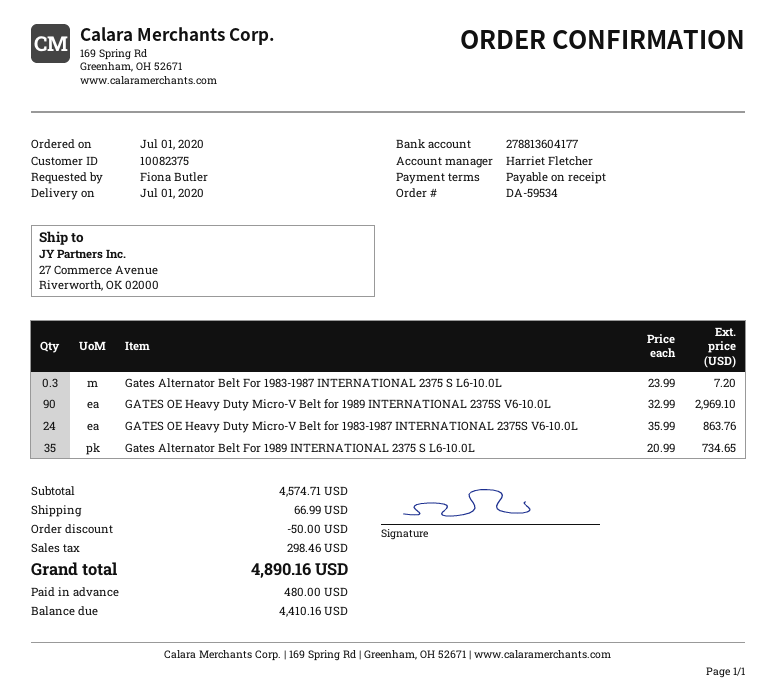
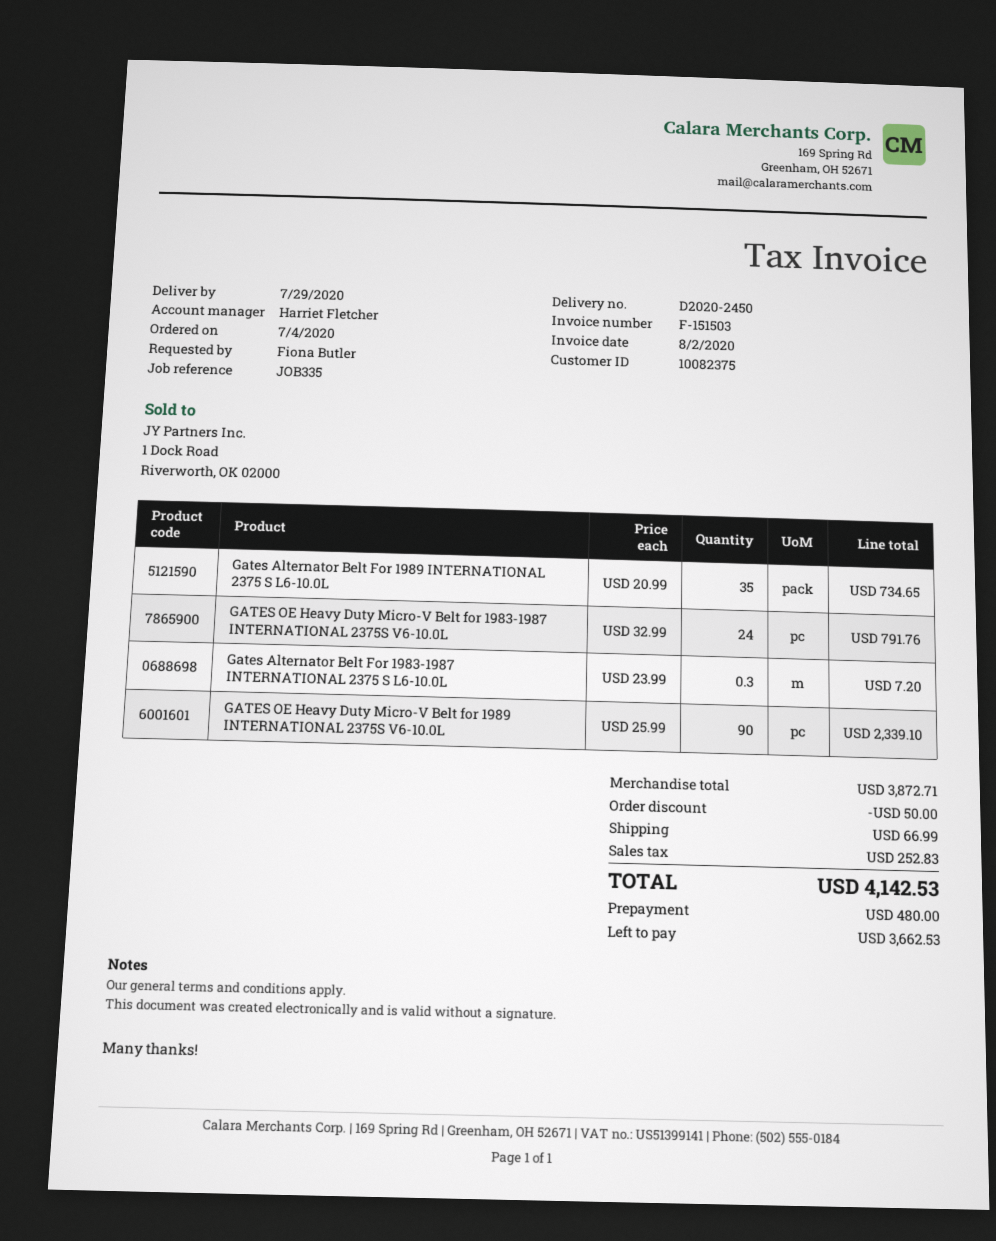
order date: 2020-07-01 -> 2020-07-04
delivery date: 2020-07-01 -> 2020-07-29
GATES OE Heavy Duty Micro-V Belt for 1989 INTERNATIONAL 2375S V6-10.0L: 90 x 32.99 = 2969.10 -> 90 x 25.99 = 2339.10
GATES OE Heavy Duty Micro-V Belt for 1983-1987 INTERNATIONAL 2375S V6-10.0L: 24 x 35.99 = 863.76 -> 24 x 32.99 = 791.76
subtotal: 4574.71 -> 3872.71
tax: 298.46 -> 252.83
total: 4890.16 -> 4142.53
balance: 4410.16 -> 3662.53

